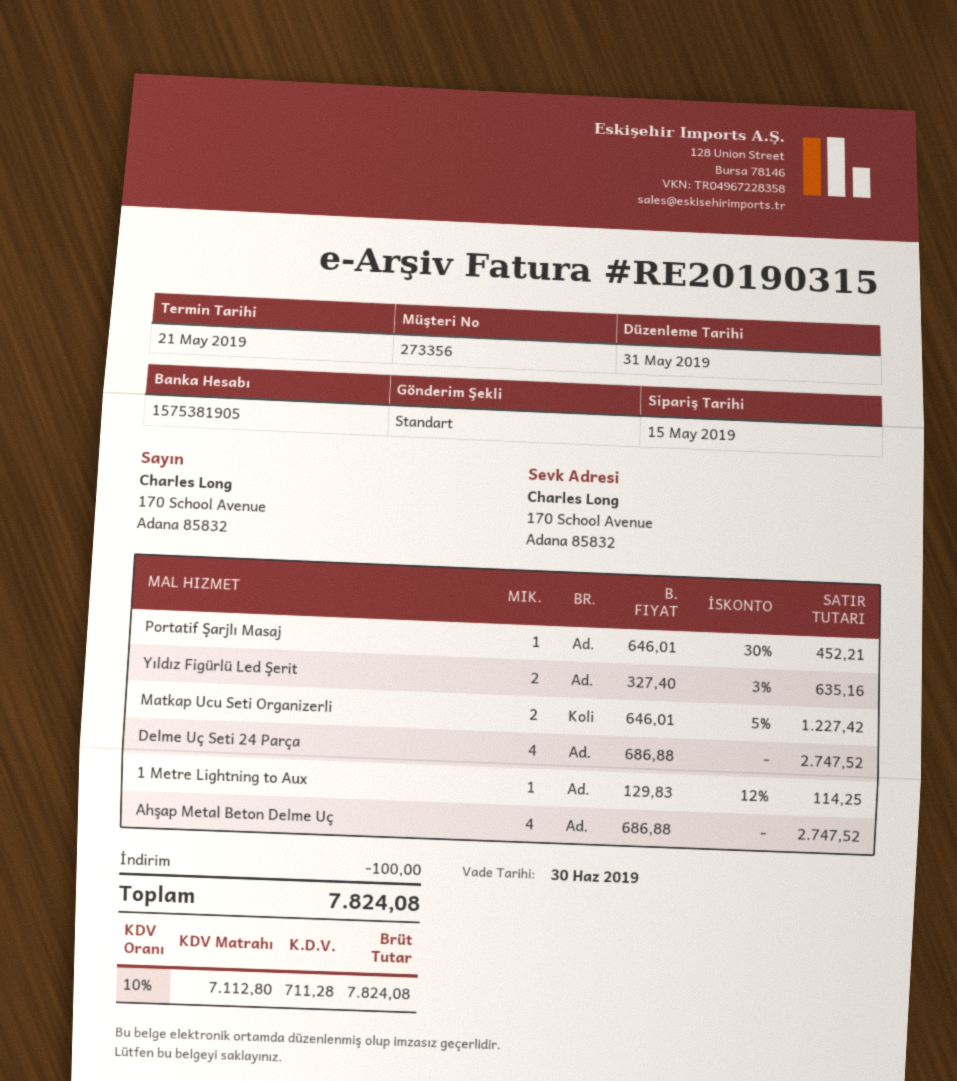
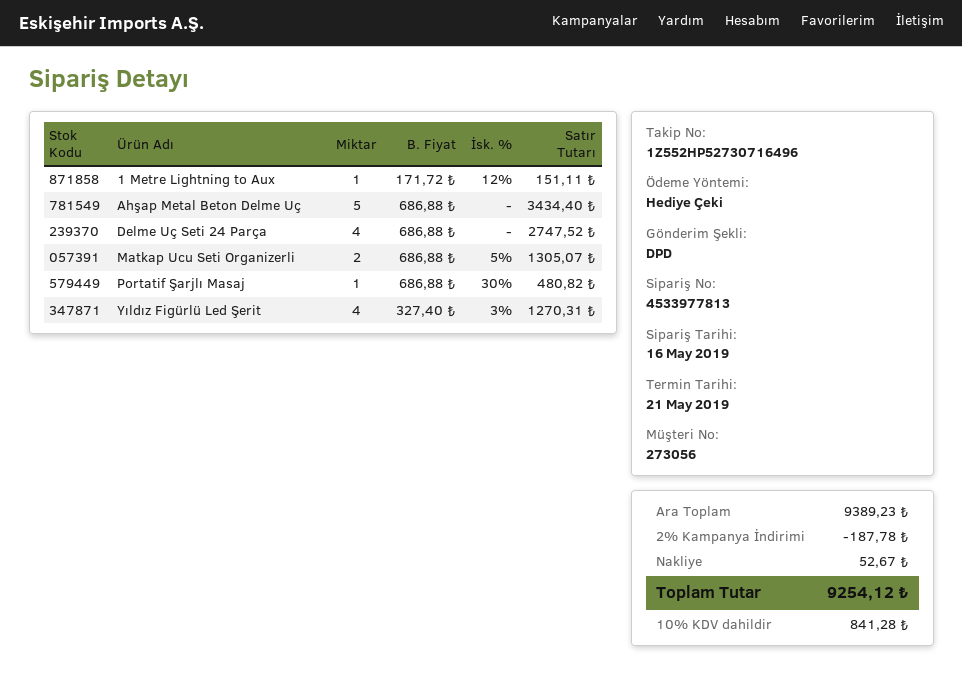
order date: 2019-05-15 -> 2019-05-16
customer number: 273356 -> 273056
shipping method: standard -> DPD
Portatif Şarjlı Masaj: 1 x 646.01 - 30% = 452.21 -> 1 x 686.88 - 30% = 480.82
Yıldız Figürlü Led Şerit: 2 x 327.40 - 3% = 635.16 -> 4 x 327.40 - 3% = 1270.31
Matkap Ucu Seti Organizerli: 2 x 646.01 - 5% = 1227.42 -> 2 x 686.88 - 5% = 1305.07
1 Metre Lightning to Aux: 1 x 129.83 - 12% = 114.25 -> 1 x 171.72 - 12% = 151.11
Ahşap Metal Beton Delme Uç: 4 x 686.88 = 2747.52 -> 5 x 686.88 = 3434.40
discount: 100.00 -> 187.78
shipping: none -> 52.67
tax: 10% = 711.28 -> 10% = 841.28
total: 7824.08 -> 9254.12

